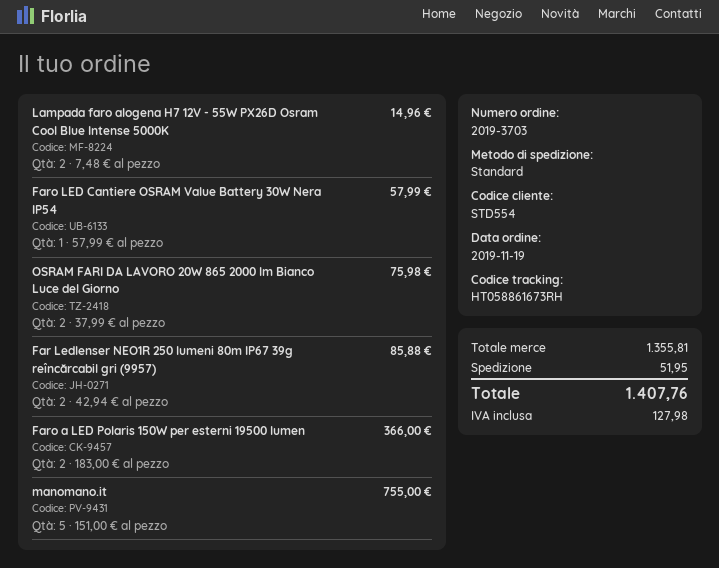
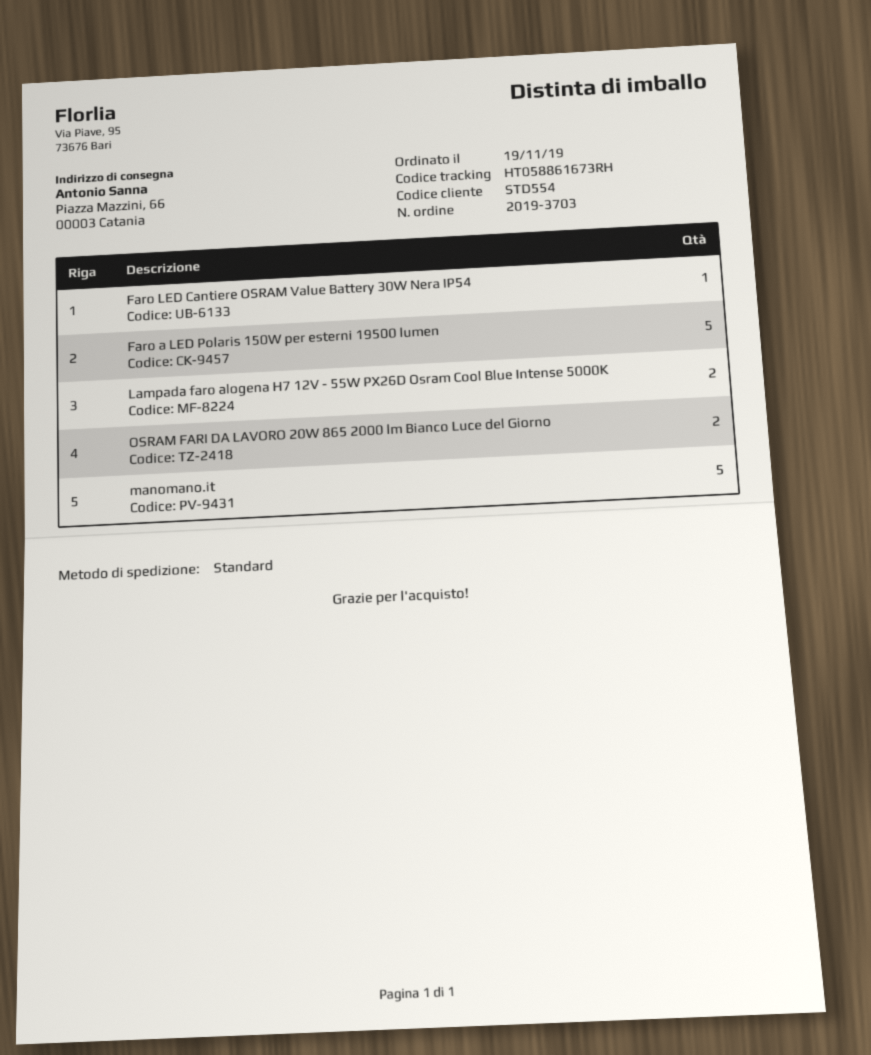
Far Ledlenser NEO1R 250 lumeni 80m IP67 39g reîncărcabil gri (9957): 2 -> none
Faro a LED Polaris 150W per esterni 19500 lumen: 2 -> 5

